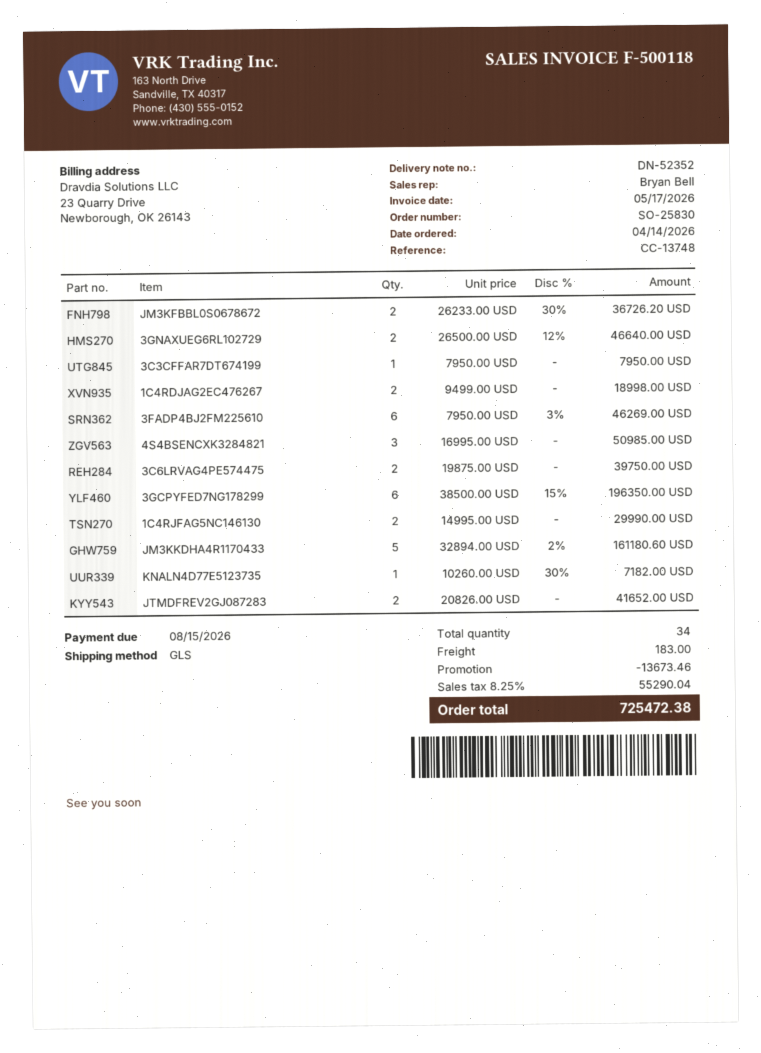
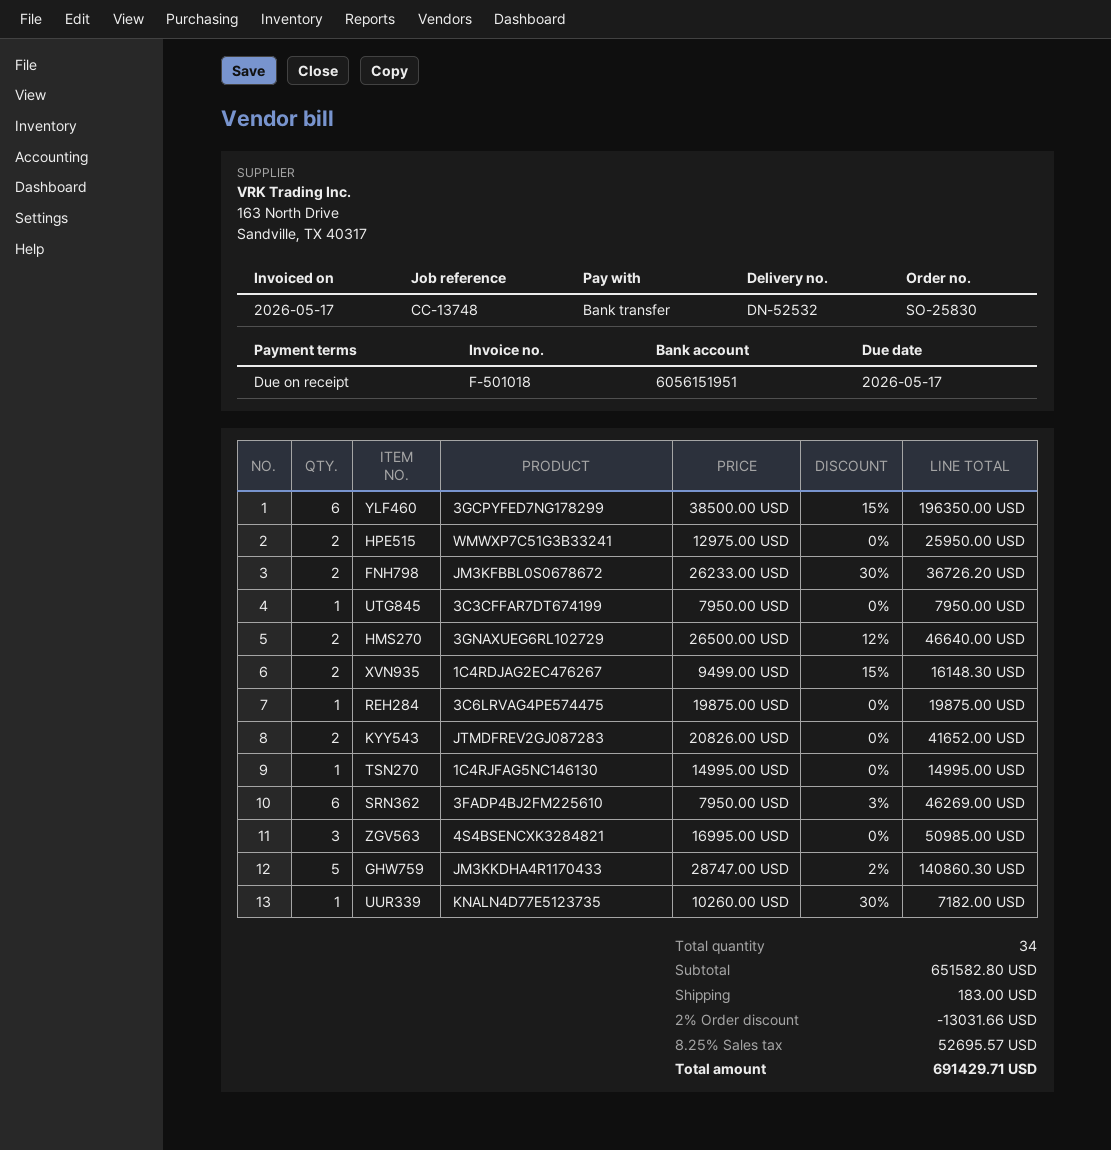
delivery note number: DN-52352 -> DN-52532
invoice number: F-500118 -> F-501018
due date: 2026-08-15 -> 2026-05-17
1C4RDJAG2EC476267: 2 x 9499.00 = 18998.00 -> 2 x 9499.00 - 15% = 16148.30
3C6LRVAG4PE574475: 2 x 19875.00 = 39750.00 -> 1 x 19875.00 = 19875.00
1C4RJFAG5NC146130: 2 x 14995.00 = 29990.00 -> 1 x 14995.00 = 14995.00
JM3KKDHA4R1170433: 5 x 32894.00 - 2% = 161180.60 -> 5 x 28747.00 - 2% = 140860.30
WMWXP7C51G3B33241: none -> 2 x 12975.00 = 25950.00
discount: 13673.46 -> 13031.66
tax: 8.25% = 55290.04 -> 8.25% = 52695.57
total: 725472.38 -> 691429.71

